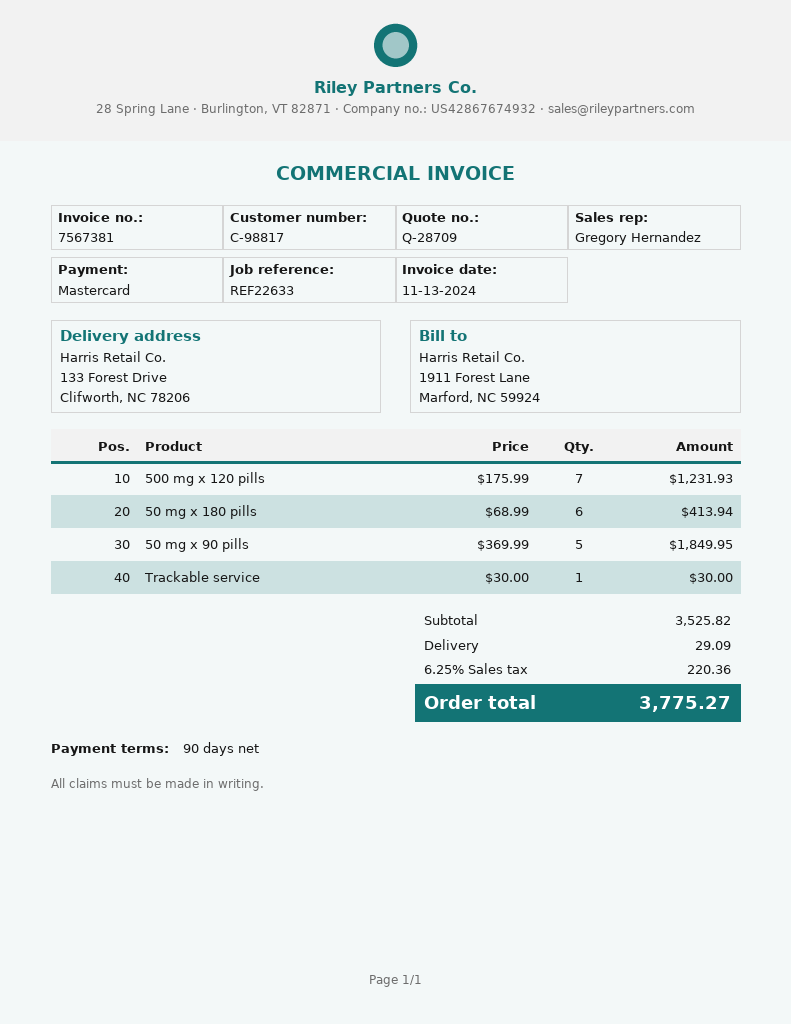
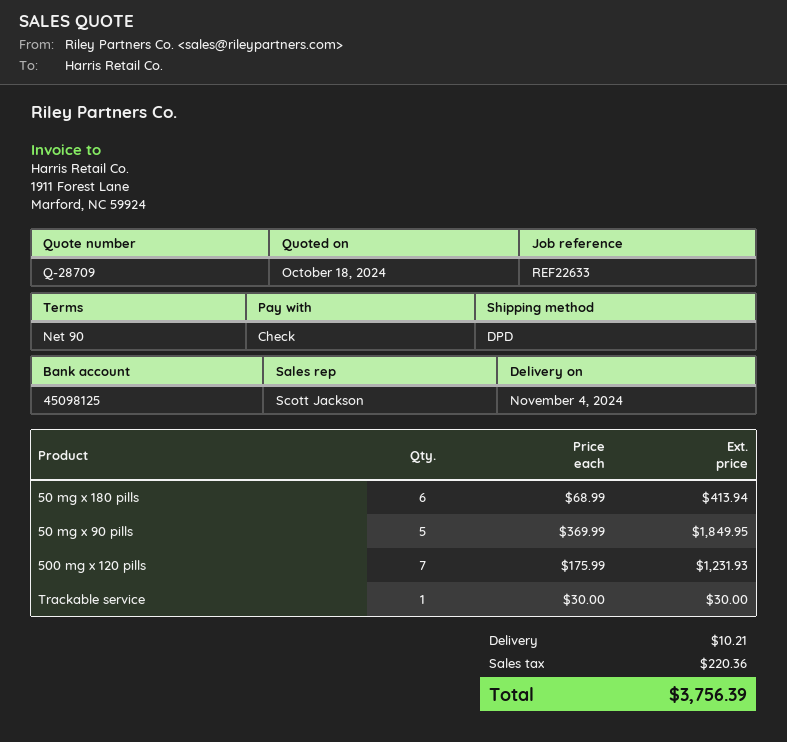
sales rep: Gregory Hernandez -> Scott Jackson
payment method: Mastercard -> cheque
shipping: 29.09 -> 10.21
total: 3775.27 -> 3756.39

